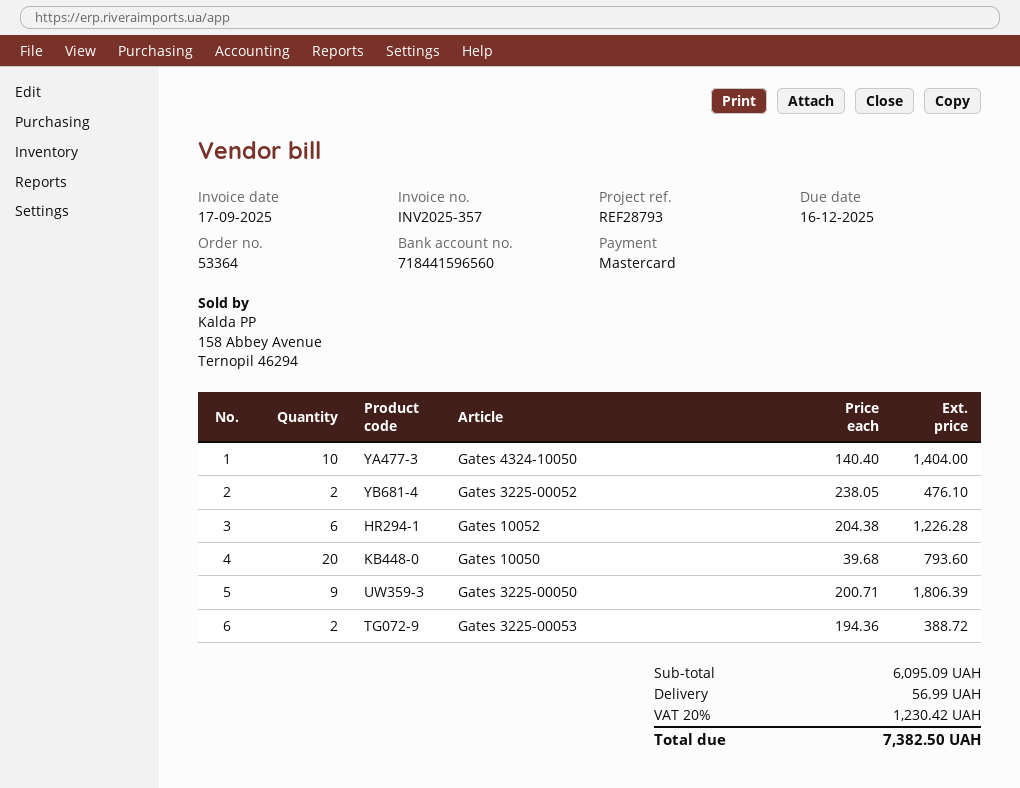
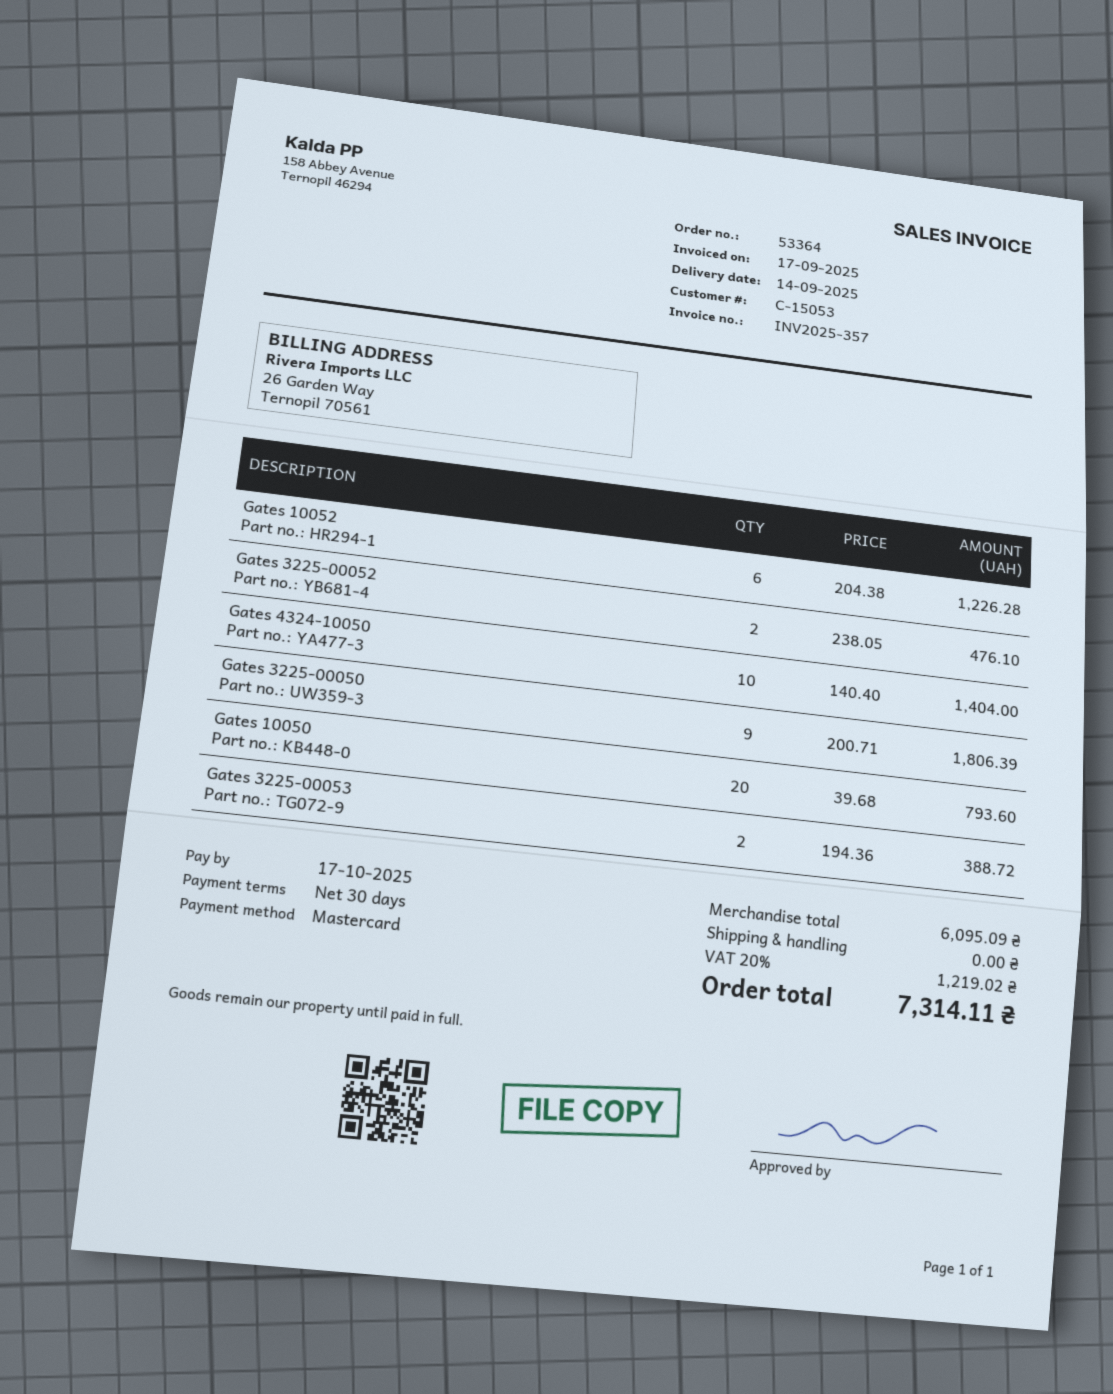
due date: 2025-12-16 -> 2025-10-17
shipping: 56.99 -> 0.00
tax: 20% = 1230.42 -> 20% = 1219.02
total: 7382.50 -> 7314.11

